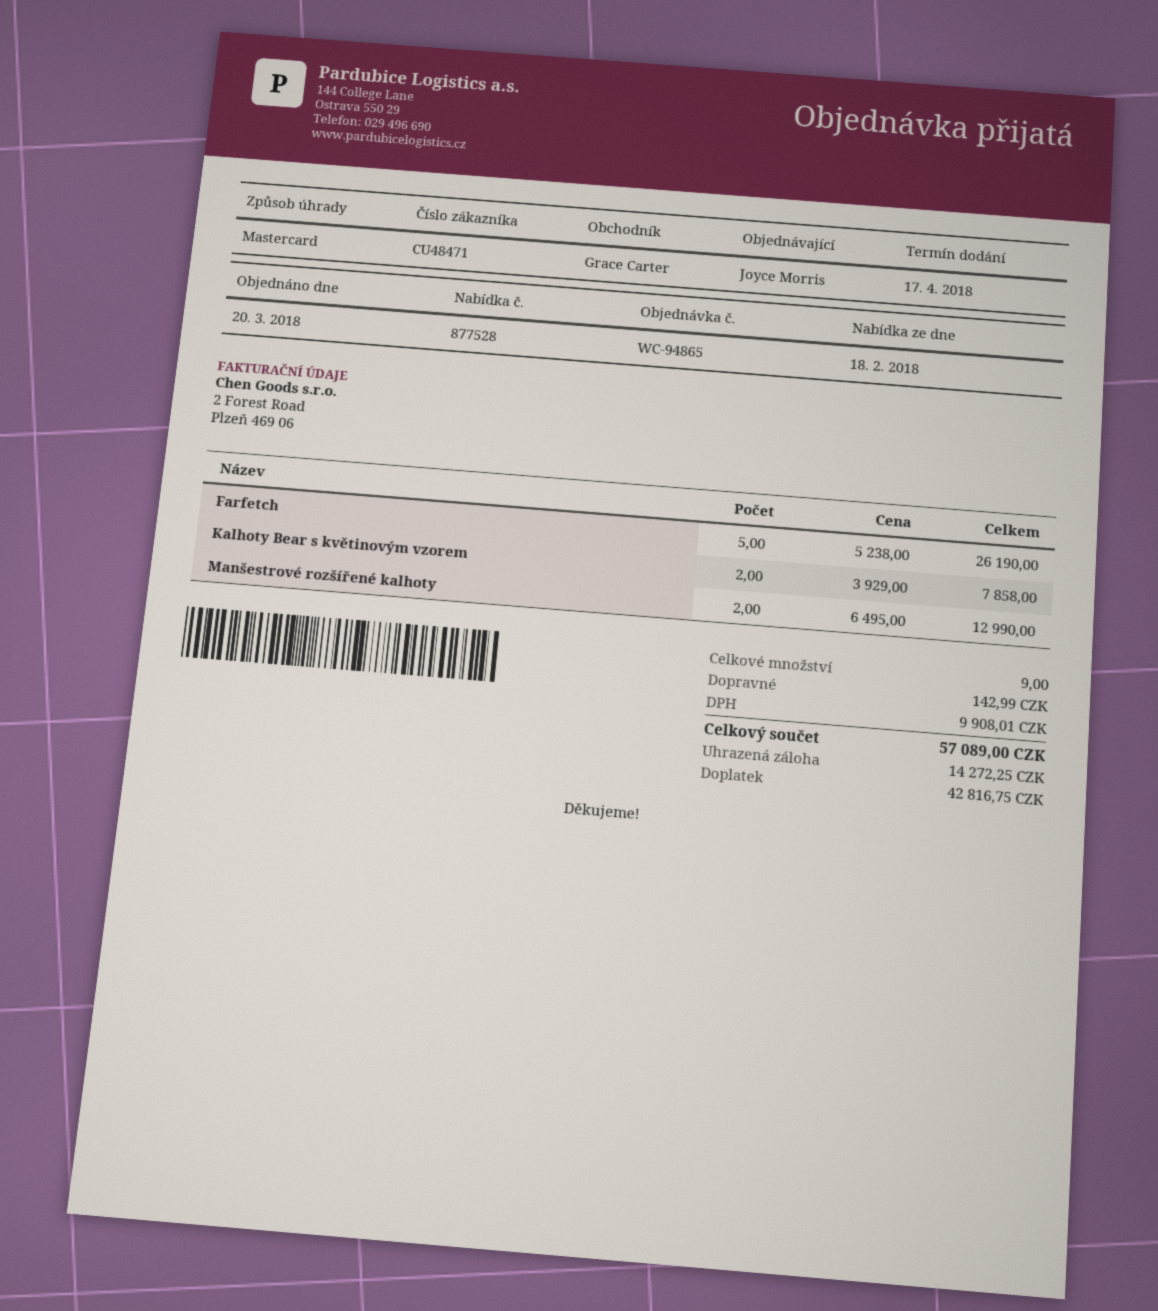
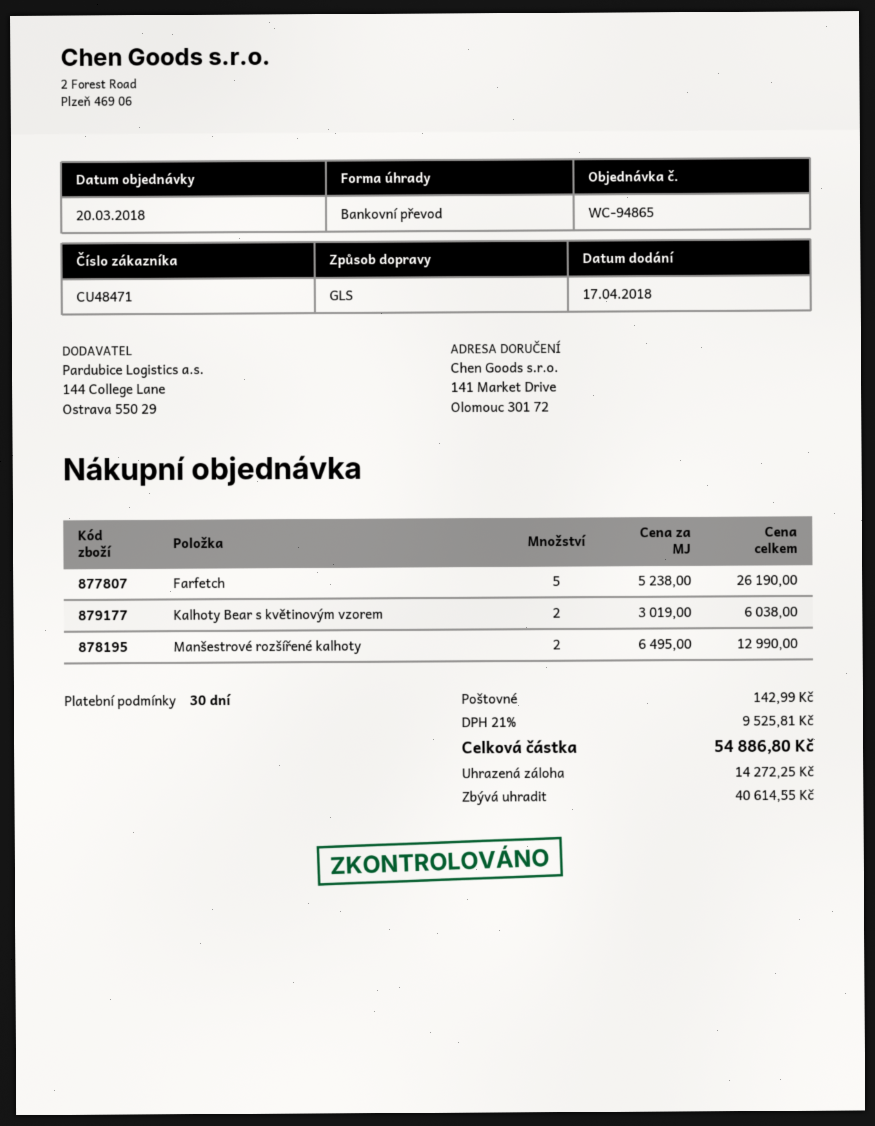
payment method: Mastercard -> bank transfer
Kalhoty Bear s květinovým vzorem: 2 x 3929.00 = 7858.00 -> 2 x 3019.00 = 6038.00
tax: 9908.01 -> 9525.81
total: 57089.00 -> 54886.80
balance: 42816.75 -> 40614.55

